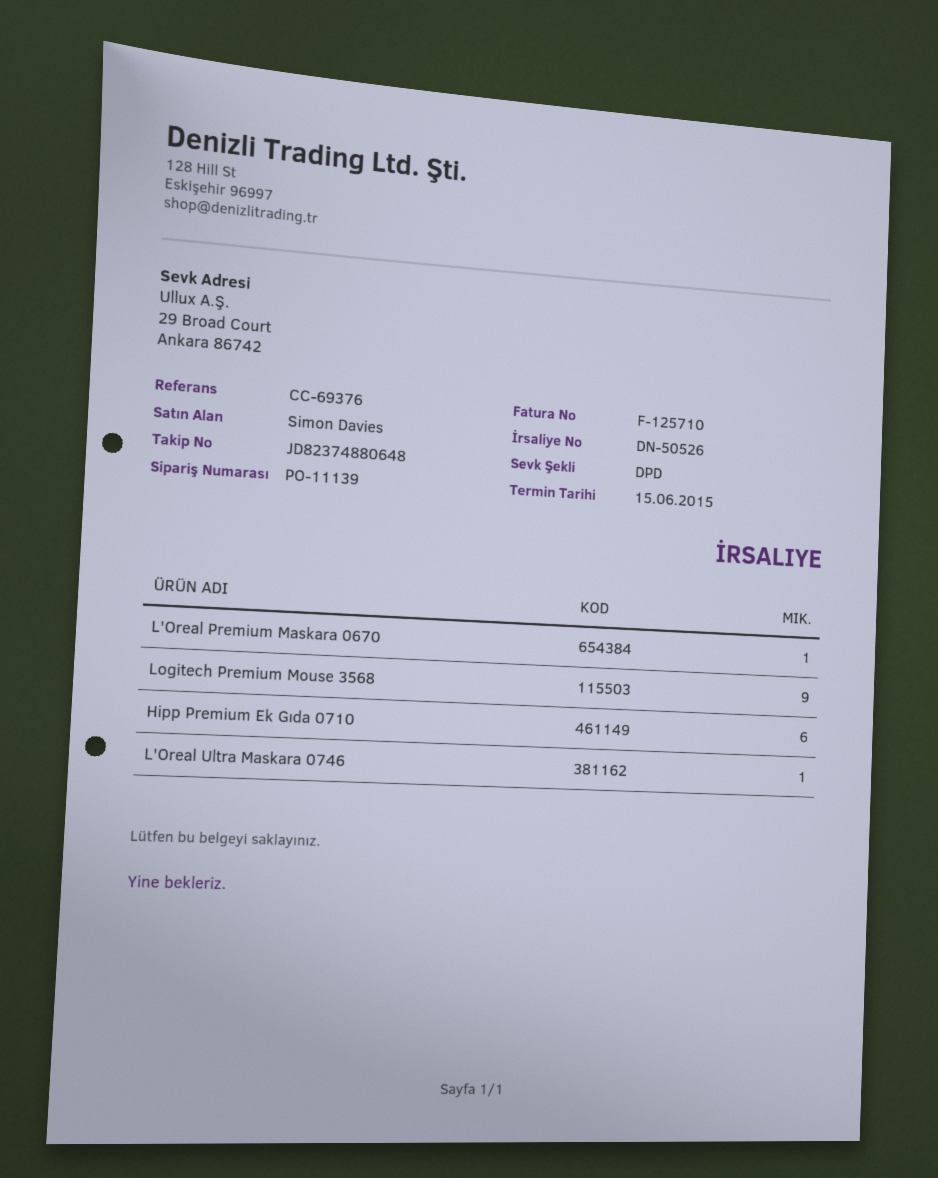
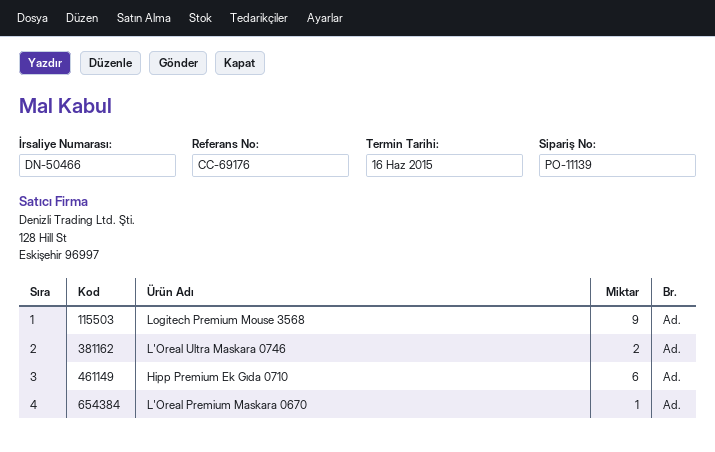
delivery note number: DN-50526 -> DN-50466
delivery date: 2015-06-15 -> 2015-06-16
reference: CC-69376 -> CC-69176
L'Oreal Ultra Maskara 0746: 1 -> 2

